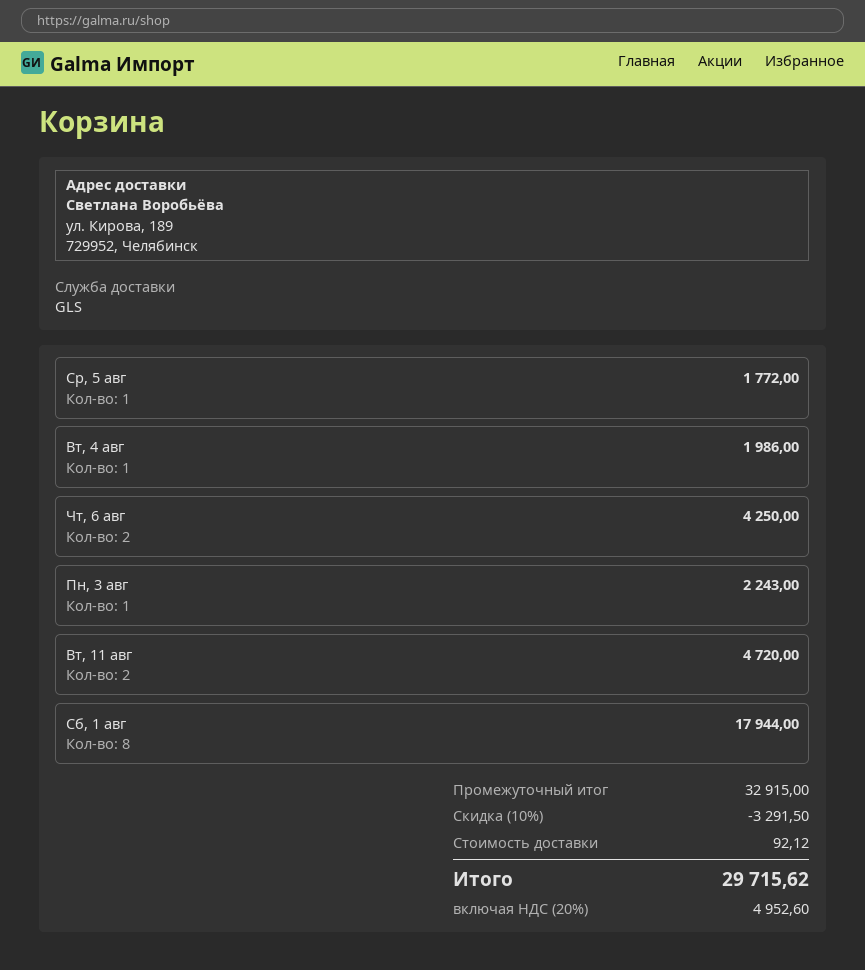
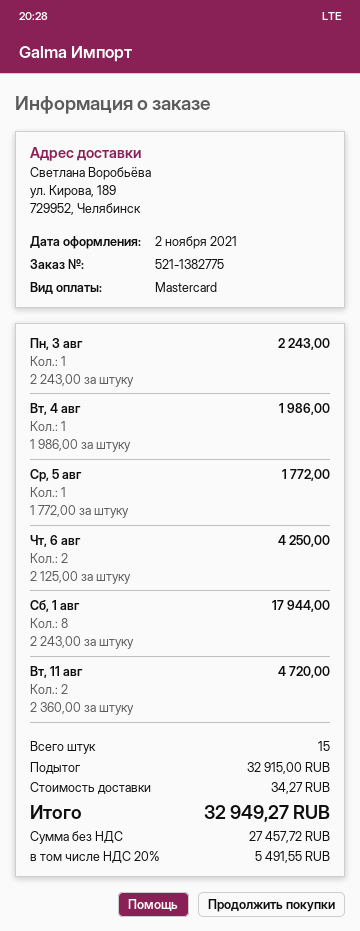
discount: 10% = 3291.50 -> none
shipping: 92.12 -> 34.27
tax: 20% = 4952.60 -> 20% = 5491.55
total: 29715.62 -> 32949.27

